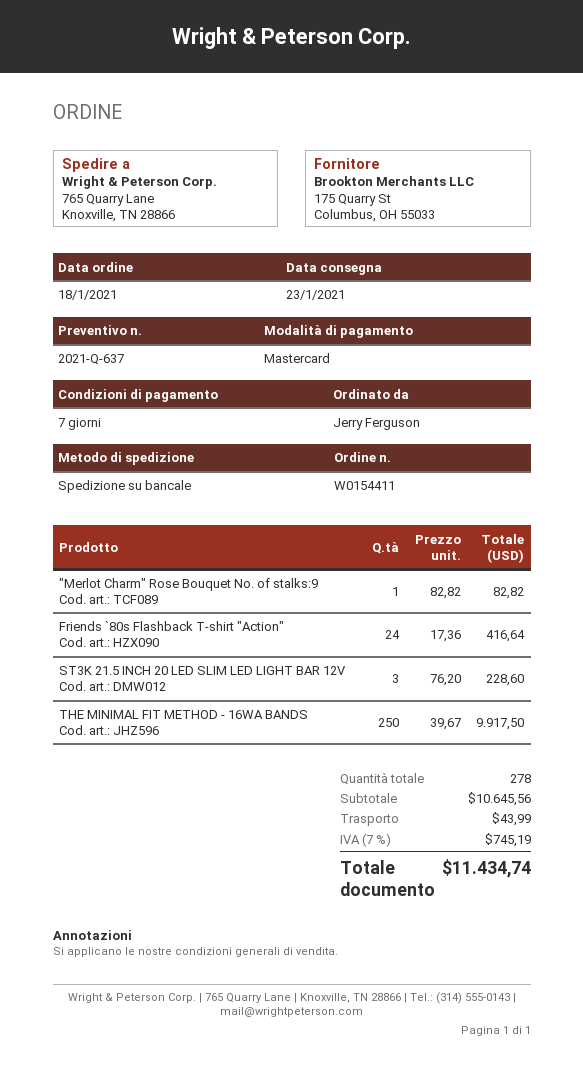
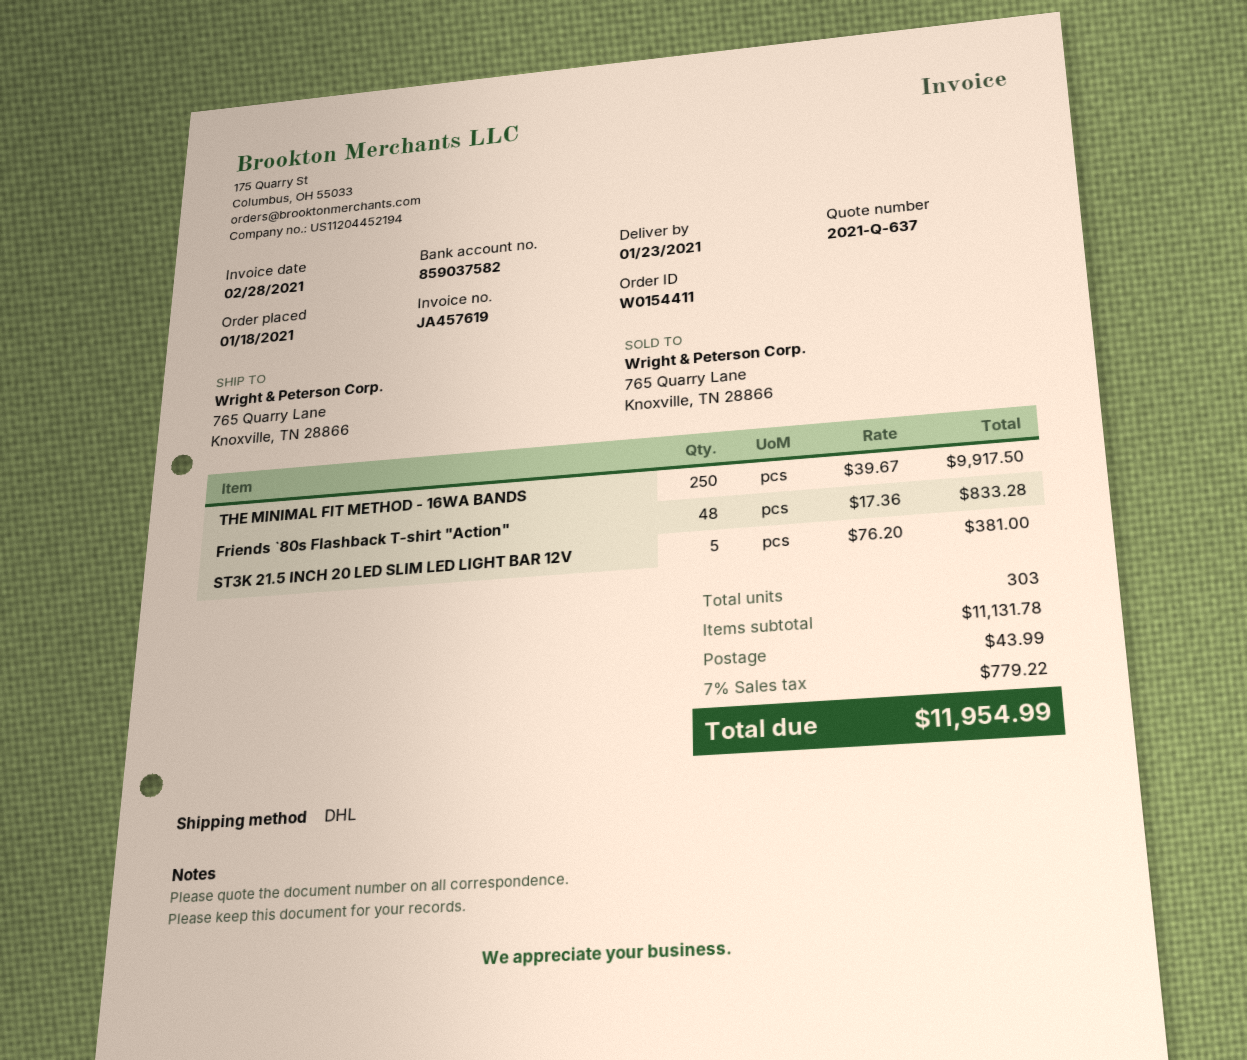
shipping method: pallet freight -> DHL
"Merlot Charm" Rose Bouquet No. of stalks:9: 1 x 82.82 = 82.82 -> none
Friends `80s Flashback T-shirt "Action": 24 x 17.36 = 416.64 -> 48 x 17.36 = 833.28
ST3K 21.5 INCH 20 LED SLIM LED LIGHT BAR 12V: 3 x 76.20 = 228.60 -> 5 x 76.20 = 381.00
total quantity: 278 -> 303
subtotal: 10645.56 -> 11131.78
tax: 7% = 745.19 -> 7% = 779.22
total: 11434.74 -> 11954.99

